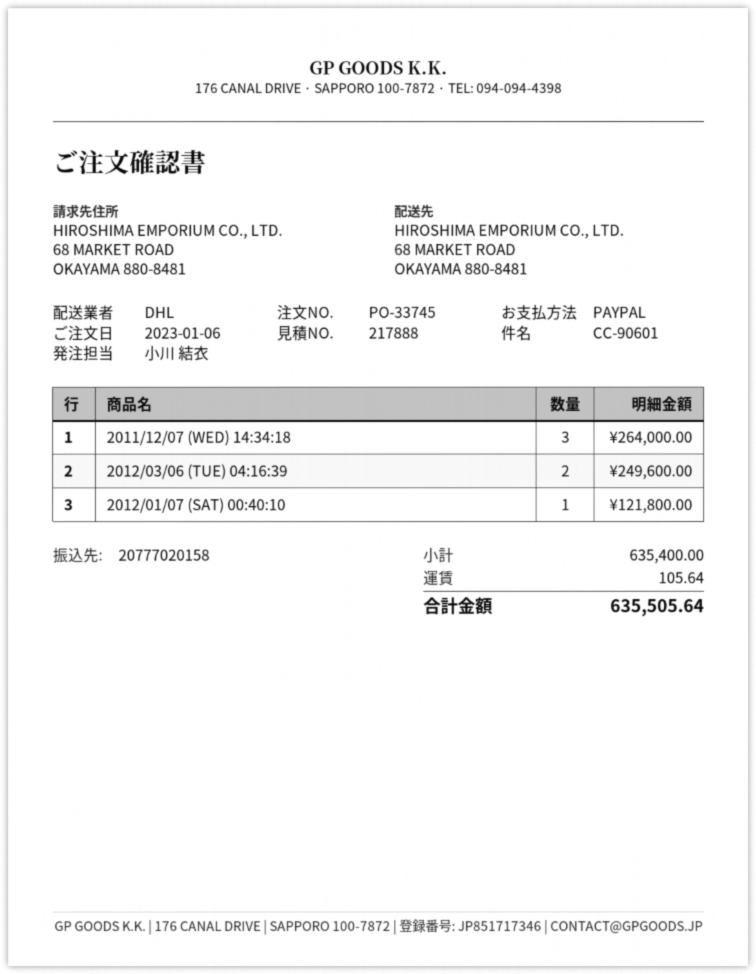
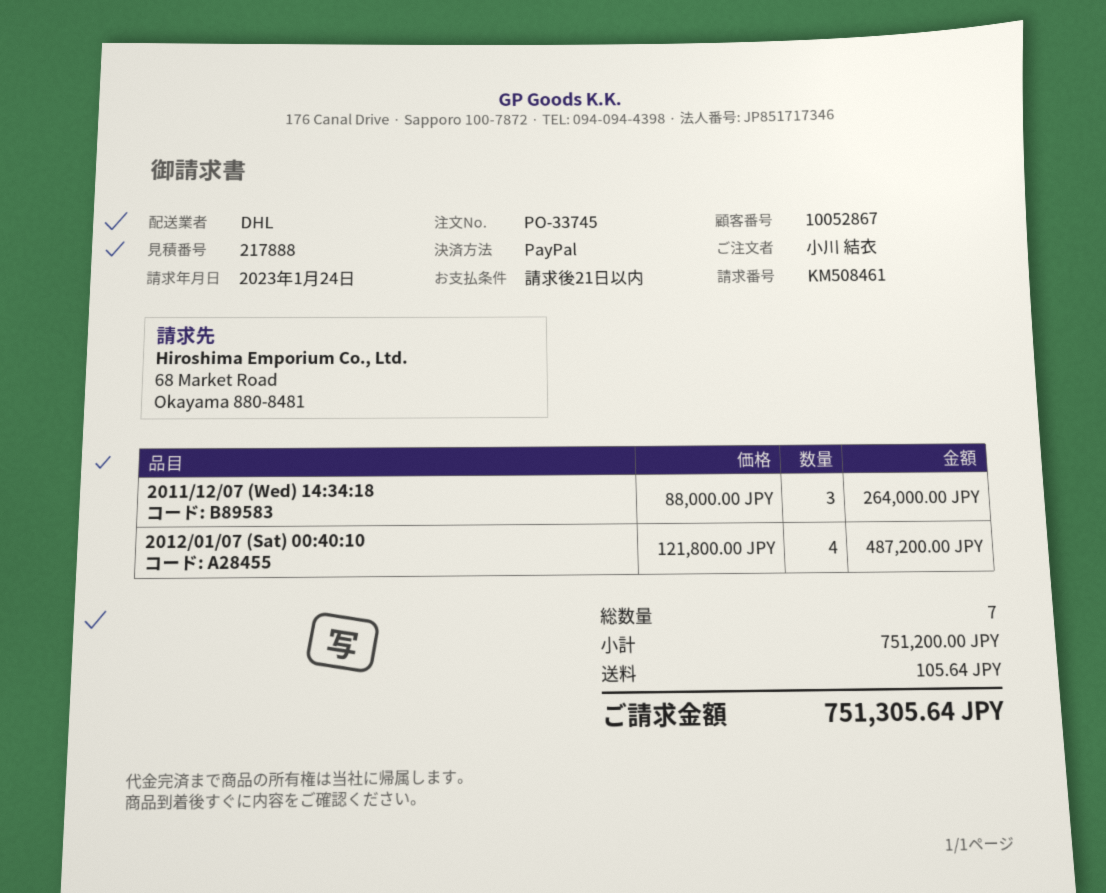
2012/03/06 (TUE) 04:16:39: 2 for 249600.00 -> none
2012/01/07 (SAT) 00:40:10: 1 for 121800.00 -> 4 for 487200.00
subtotal: 635400.00 -> 751200.00
total: 635505.64 -> 751305.64

